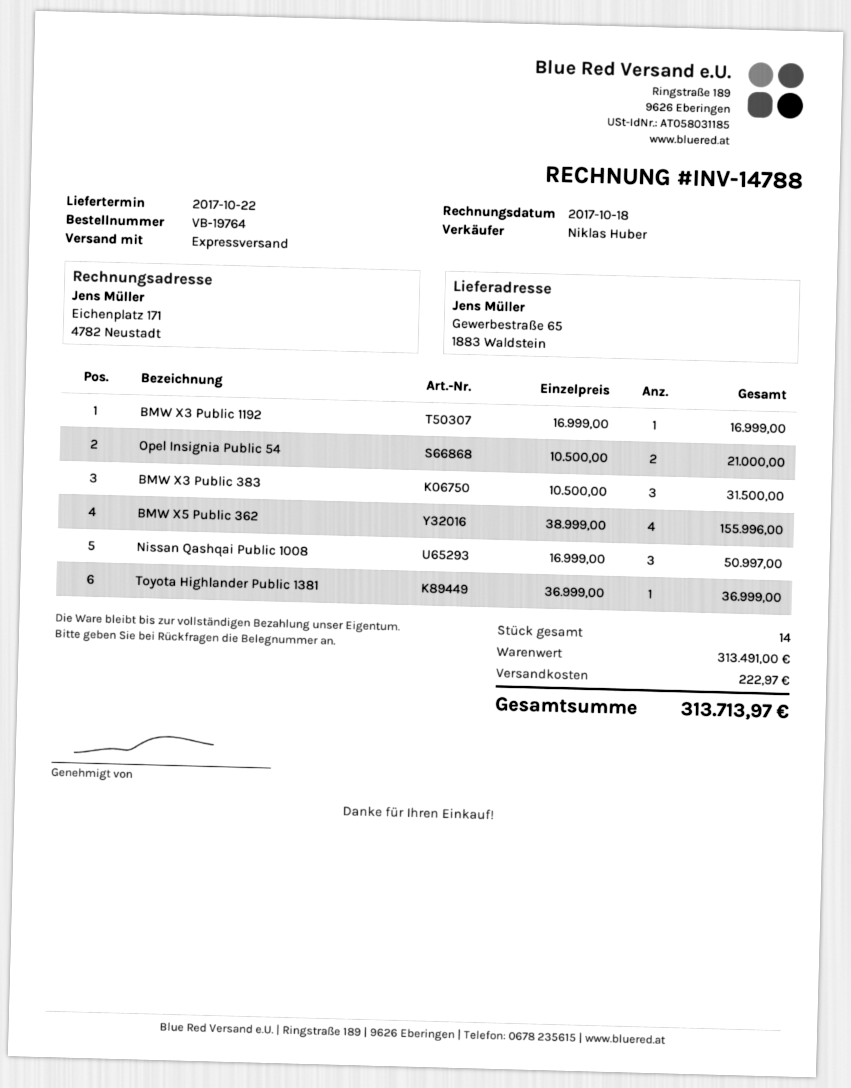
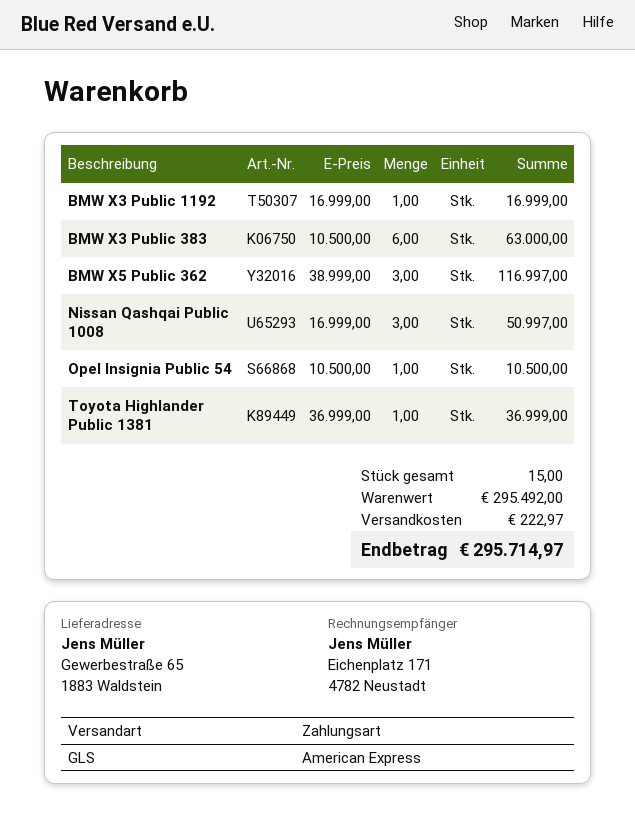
shipping method: express -> GLS
Opel Insignia Public 54: 2 x 10500.00 = 21000.00 -> 1 x 10500.00 = 10500.00
BMW X3 Public 383: 3 x 10500.00 = 31500.00 -> 6 x 10500.00 = 63000.00
BMW X5 Public 362: 4 x 38999.00 = 155996.00 -> 3 x 38999.00 = 116997.00
total quantity: 14 -> 15
subtotal: 313491.00 -> 295492.00
total: 313713.97 -> 295714.97

